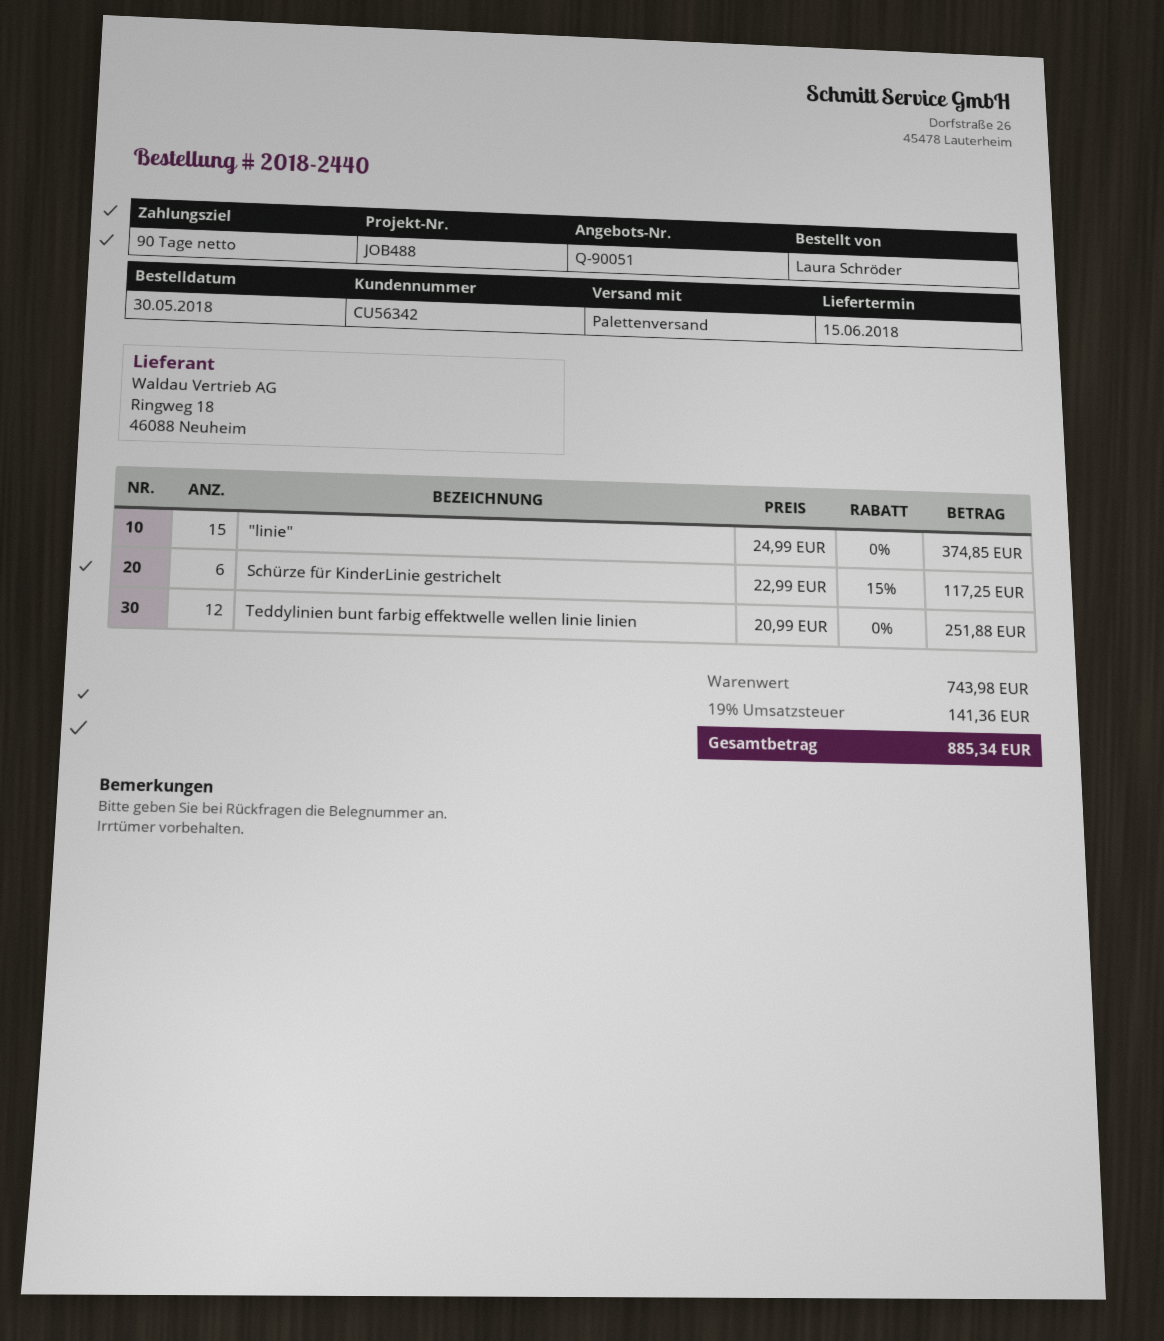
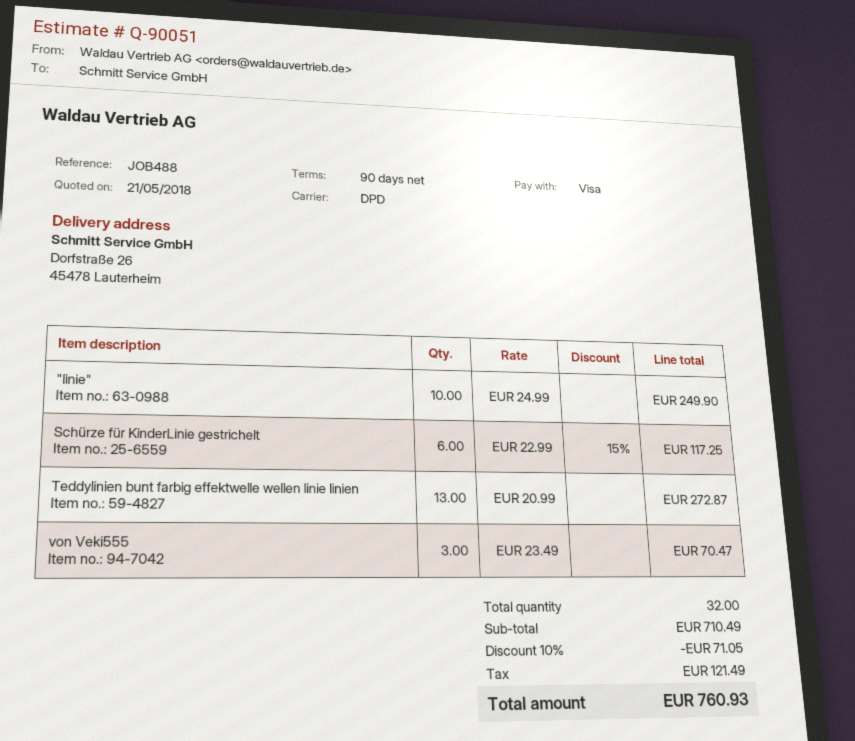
shipping method: pallet freight -> DPD
"linie": 15 x 24.99 = 374.85 -> 10 x 24.99 = 249.90
Teddylinien bunt farbig effektwelle wellen linie linien: 12 x 20.99 = 251.88 -> 13 x 20.99 = 272.87
von Veki555: none -> 3 x 23.49 = 70.47
subtotal: 743.98 -> 710.49
discount: none -> 10% = 71.05
tax: 141.36 -> 121.49
total: 885.34 -> 760.93

